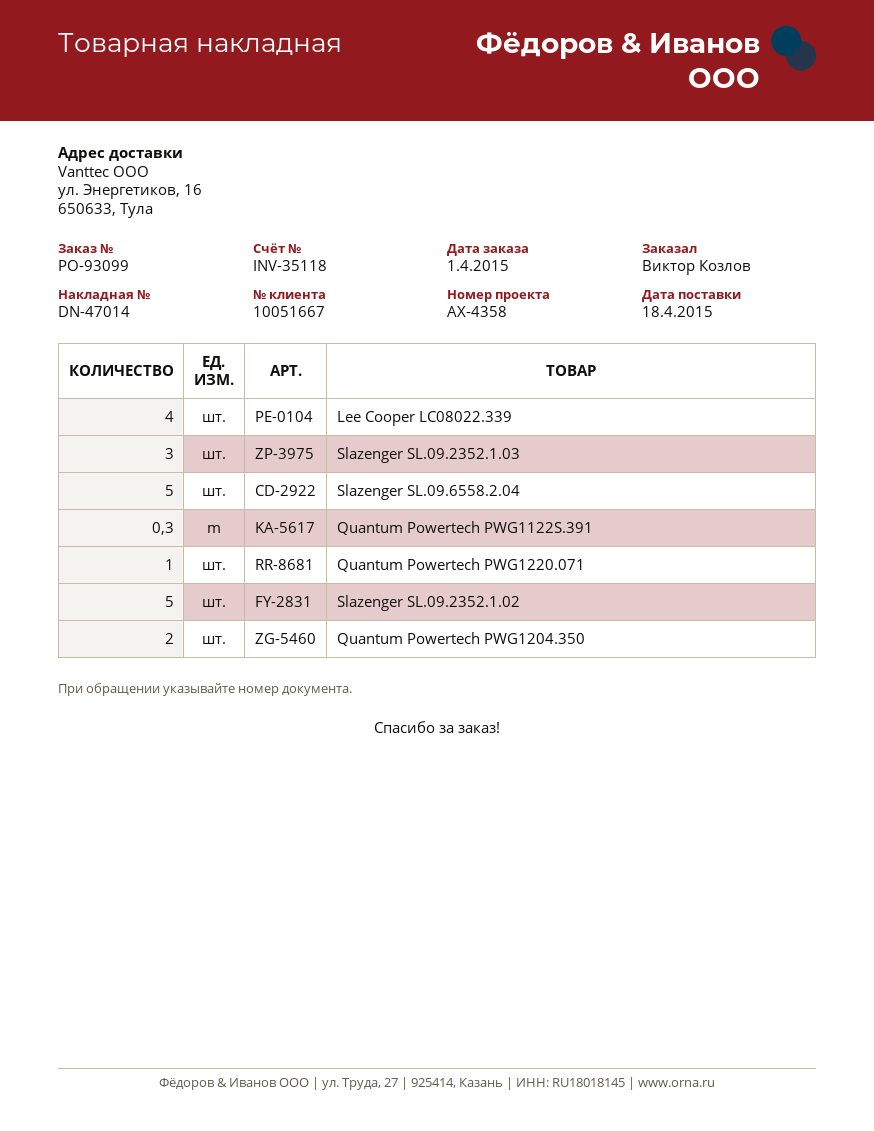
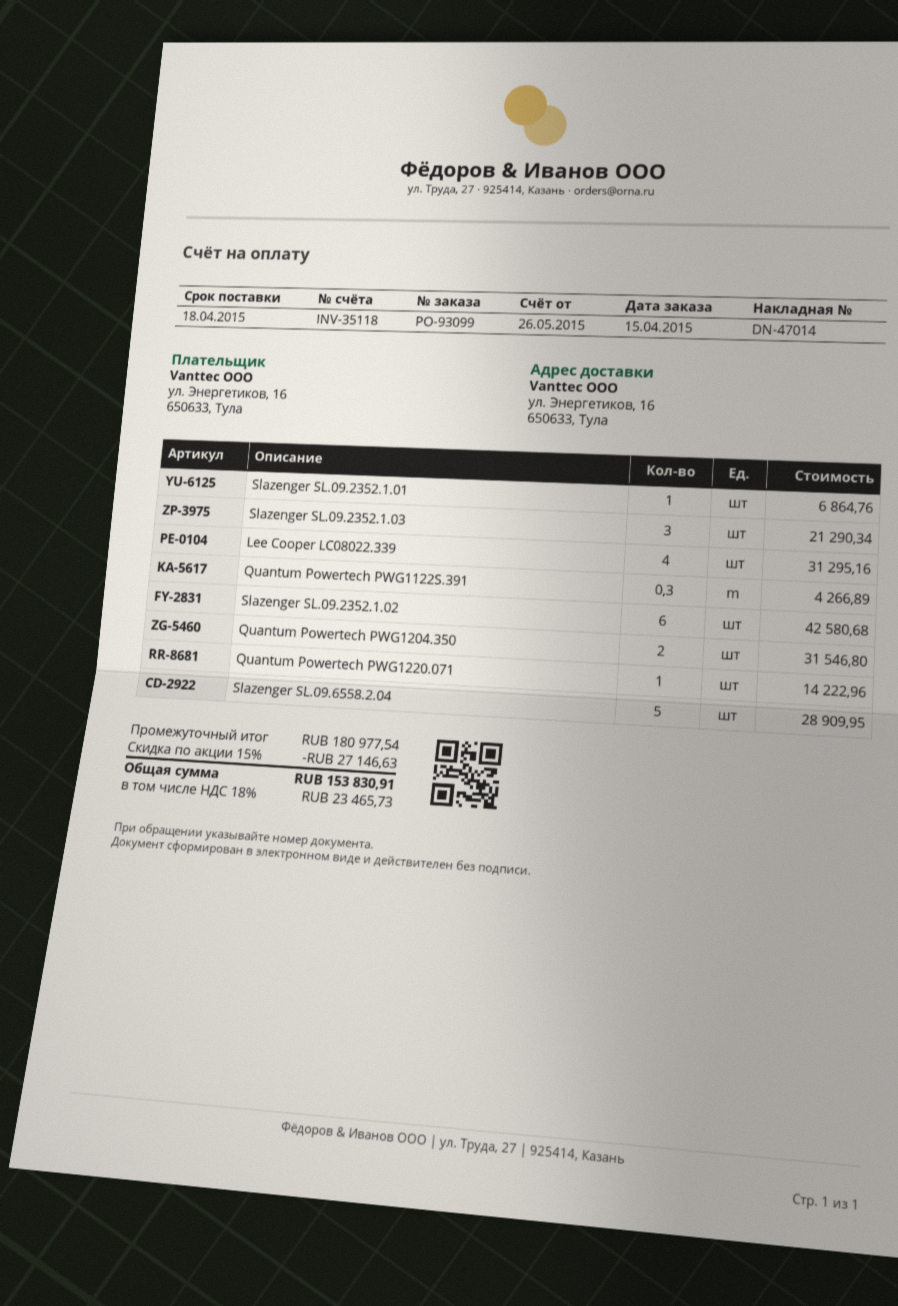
order date: 2015-04-01 -> 2015-04-15
Slazenger SL.09.2352.1.02: 5 -> 6
Slazenger SL.09.2352.1.01: none -> 1

